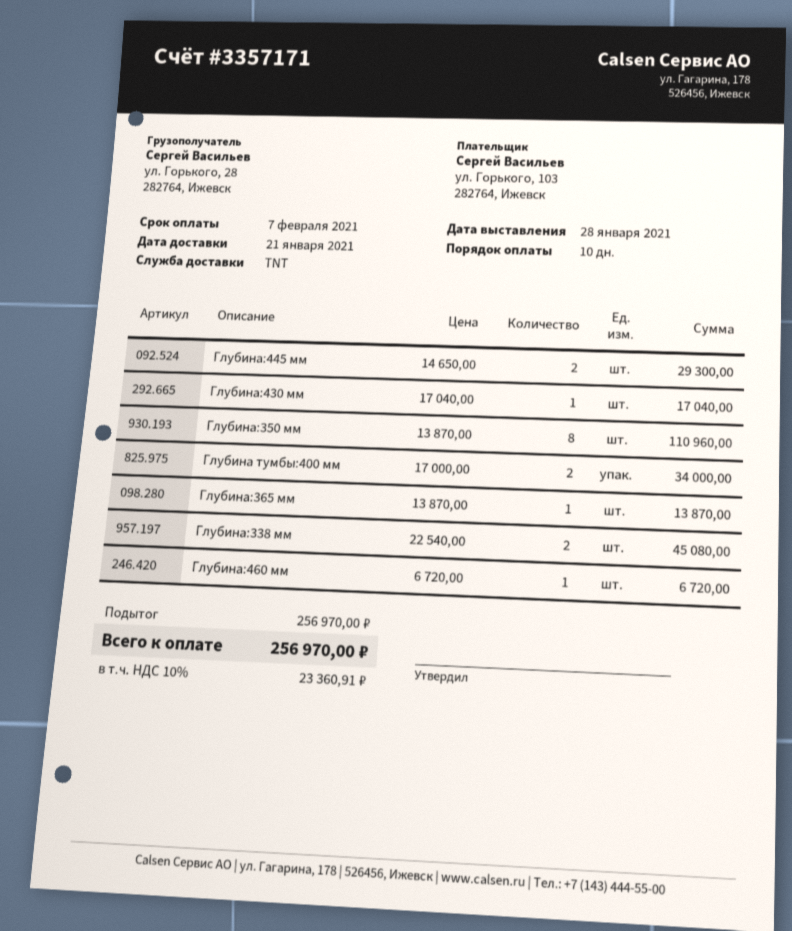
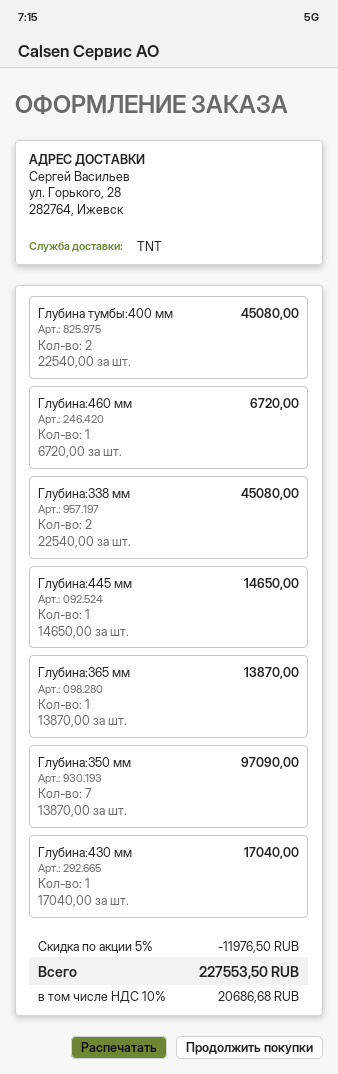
Глубина:445 мм: 2 x 14650.00 = 29300.00 -> 1 x 14650.00 = 14650.00
Глубина:350 мм: 8 x 13870.00 = 110960.00 -> 7 x 13870.00 = 97090.00
Глубина тумбы:400 мм: 2 x 17000.00 = 34000.00 -> 2 x 22540.00 = 45080.00
discount: none -> 5% = 11976.50
tax: 10% = 23360.91 -> 10% = 20686.68
total: 256970.00 -> 227553.50

